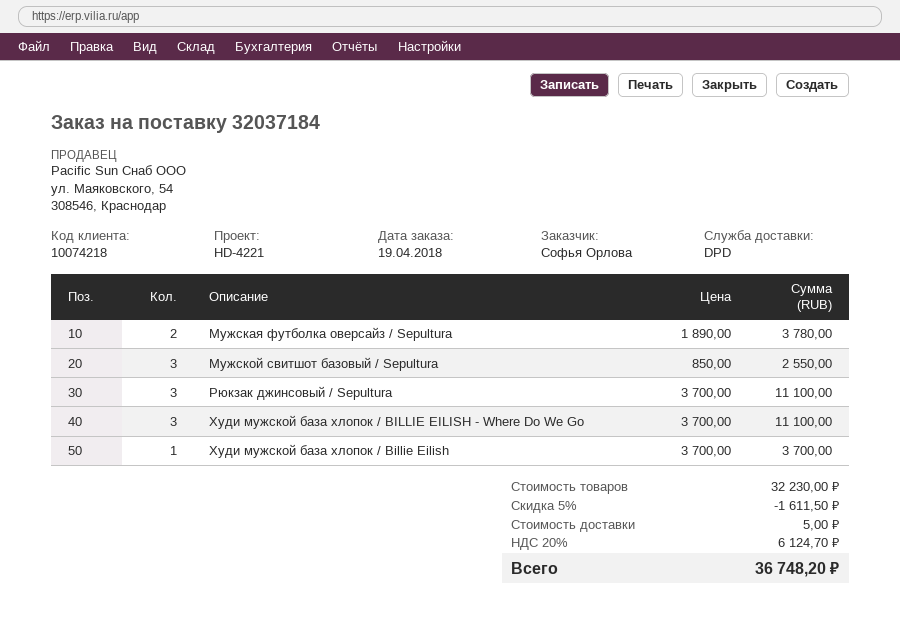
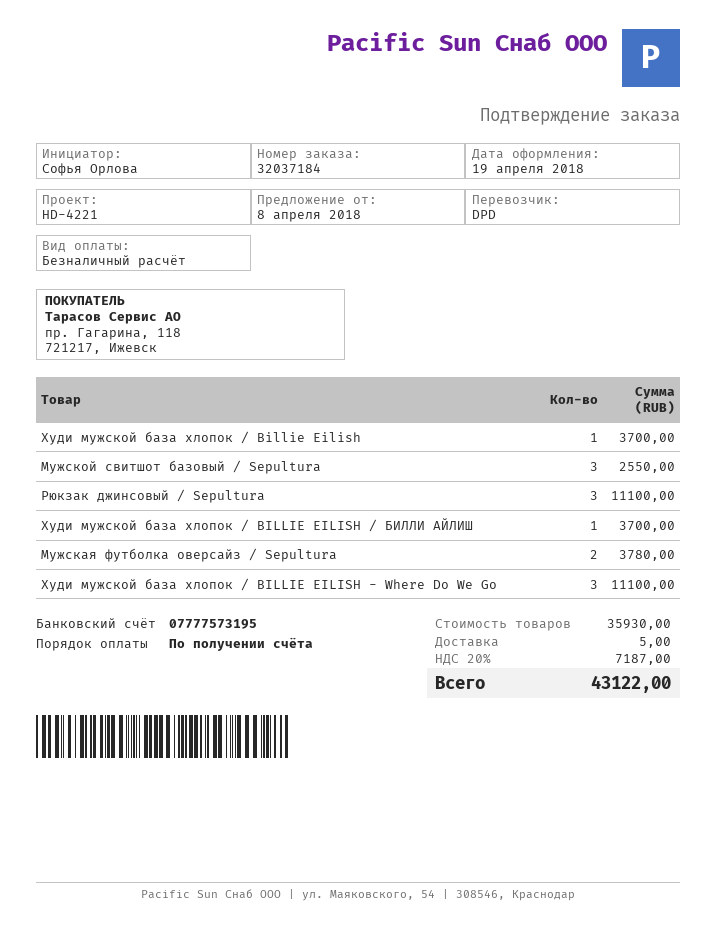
Худи мужской база хлопок / BILLIE EILISH / БИЛЛИ АЙЛИШ: none -> 1 for 3700.00
subtotal: 32230.00 -> 35930.00
discount: 5% = 1611.50 -> none
tax: 20% = 6124.70 -> 20% = 7187.00
total: 36748.20 -> 43122.00

